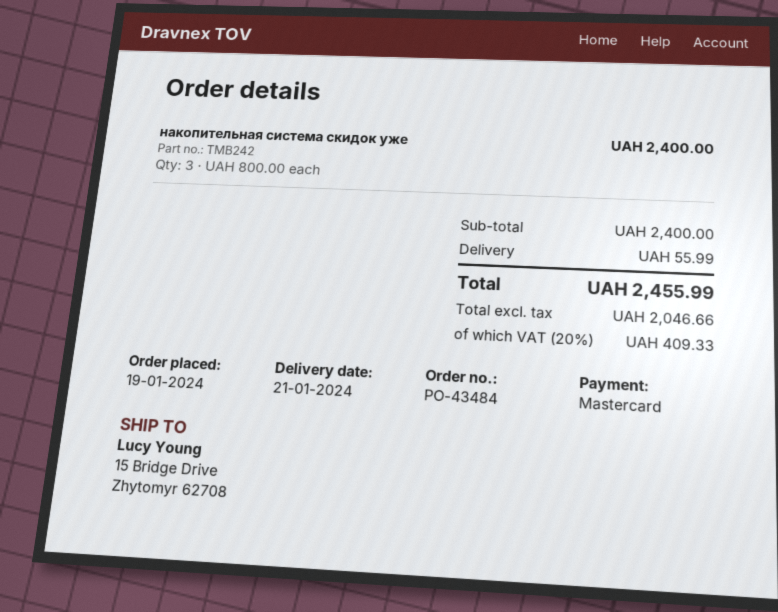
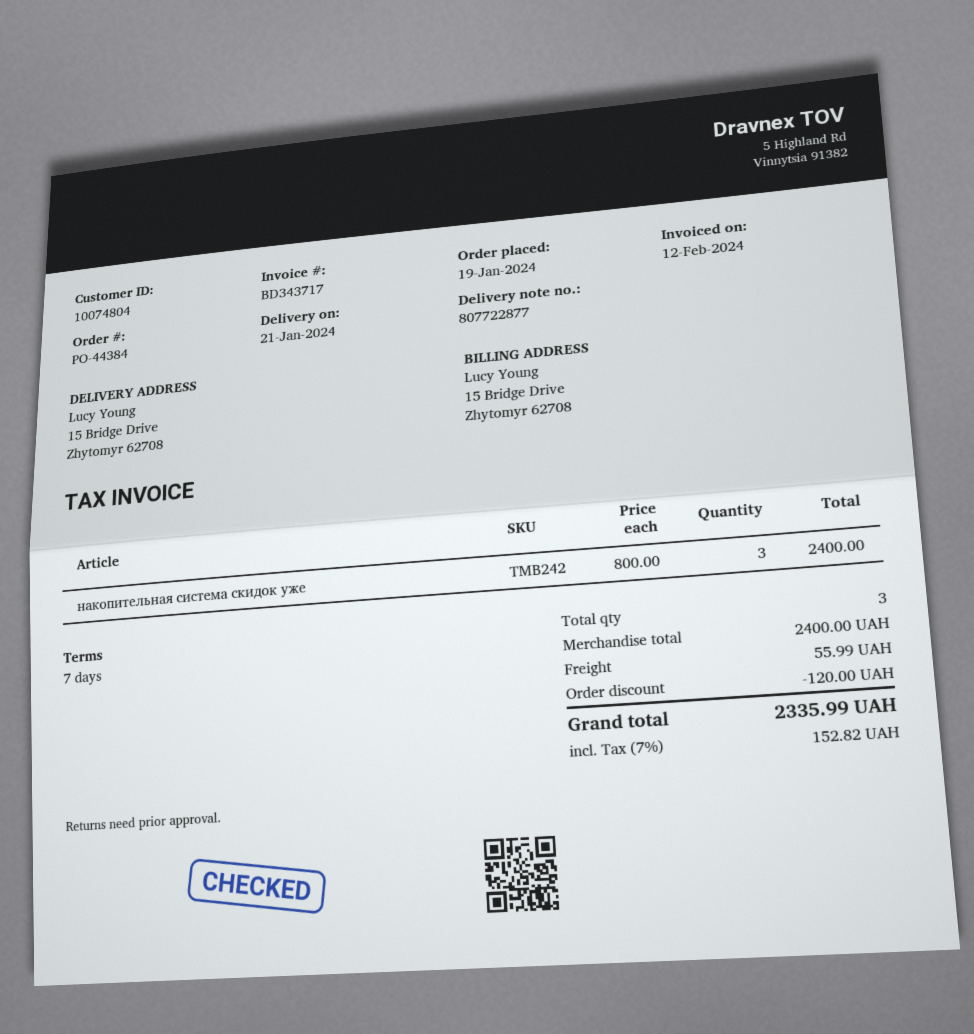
order number: PO-43484 -> PO-44384
discount: none -> 120.00
tax: 20% = 409.33 -> 7% = 152.82
total: 2455.99 -> 2335.99

